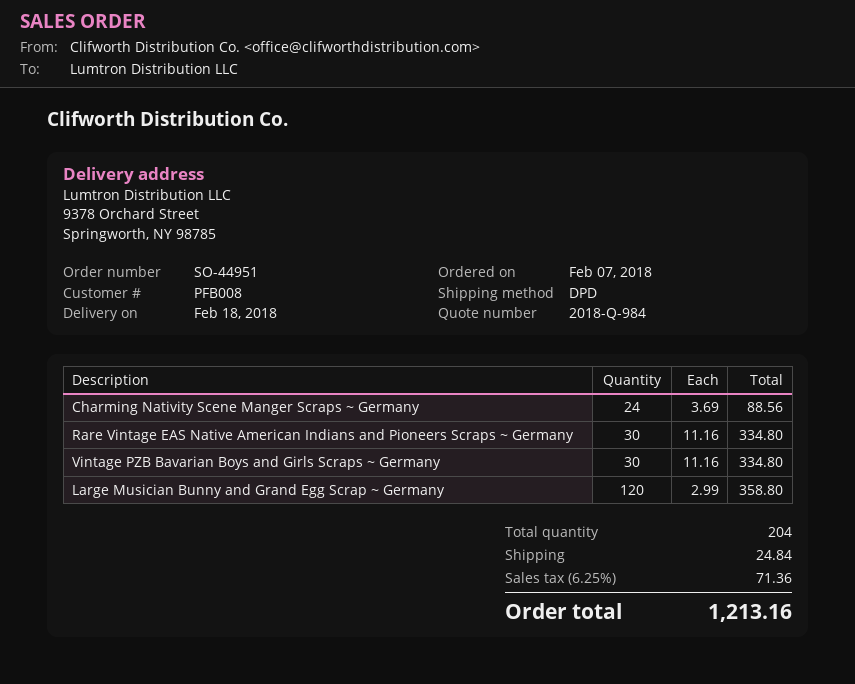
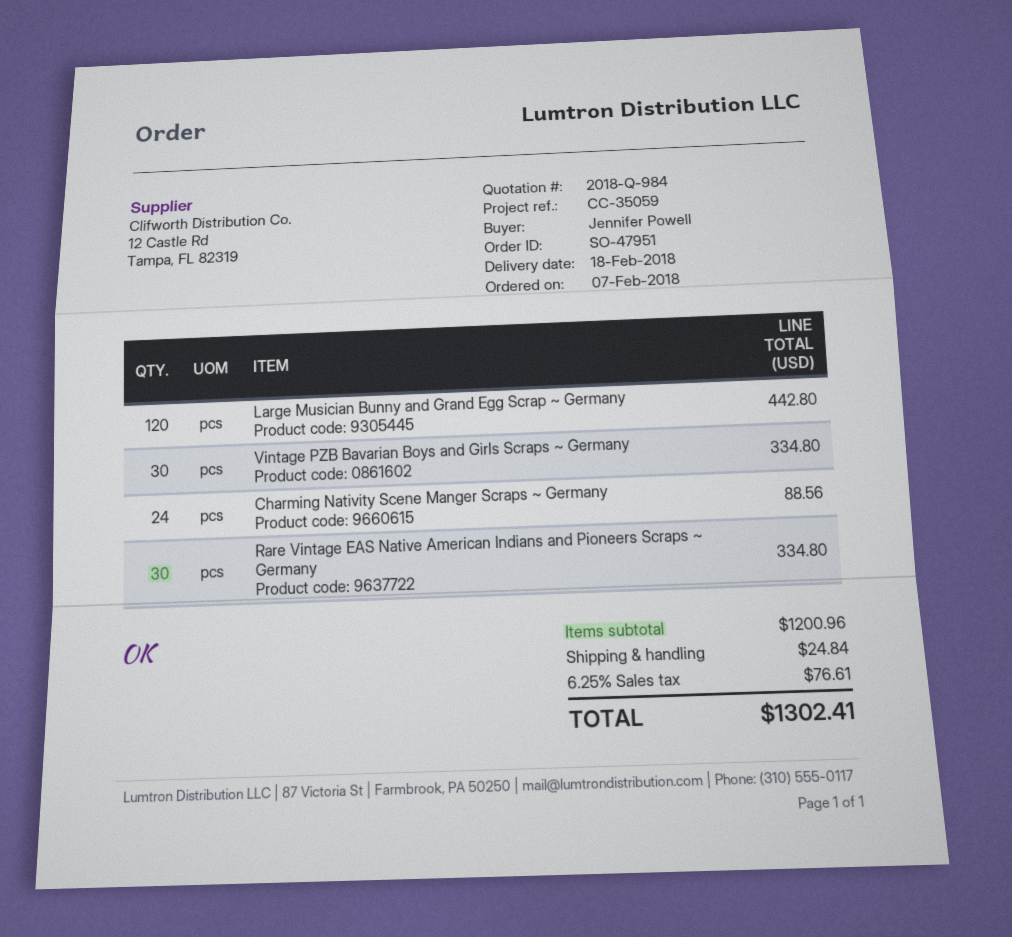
order number: SO-44951 -> SO-47951
Large Musician Bunny and Grand Egg Scrap ~ Germany: 120 for 358.80 -> 120 for 442.80
tax: 6.25% = 71.36 -> 6.25% = 76.61
total: 1213.16 -> 1302.41

